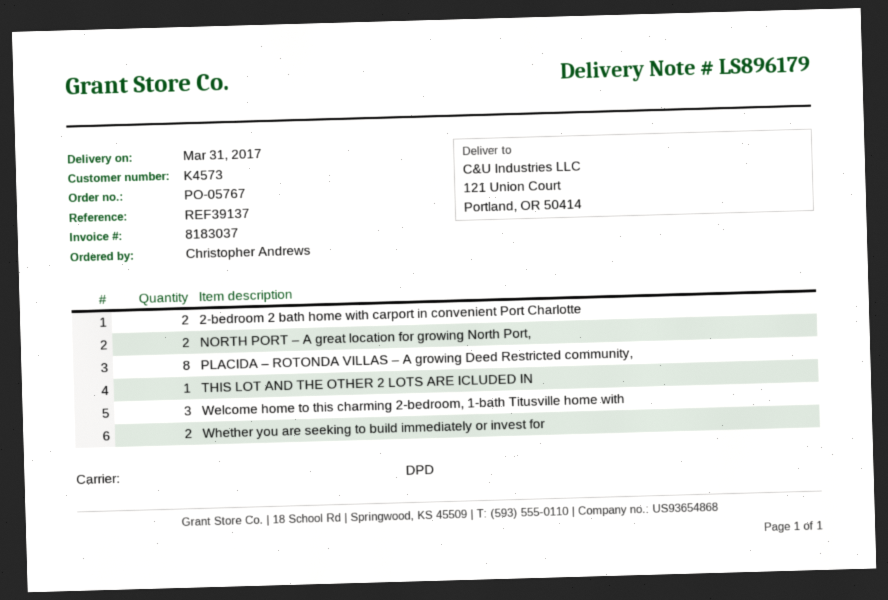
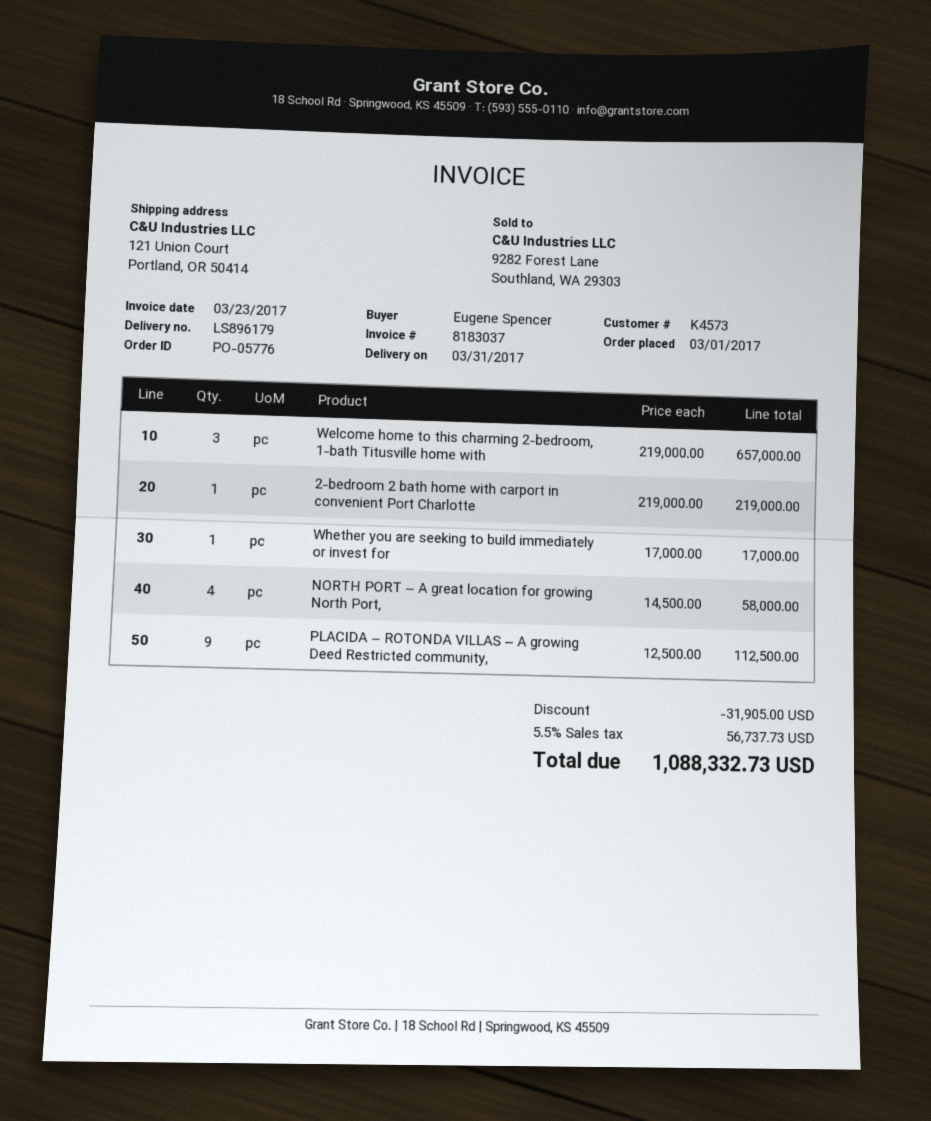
order number: PO-05767 -> PO-05776
ordered by: Christopher Andrews -> Eugene Spencer
2-bedroom 2 bath home with carport in convenient Port Charlotte: 2 -> 1
NORTH PORT – A great location for growing North Port,: 2 -> 4
PLACIDA – ROTONDA VILLAS – A growing Deed Restricted community,: 8 -> 9
THIS LOT AND THE OTHER 2 LOTS ARE ICLUDED IN: 1 -> none
Whether you are seeking to build immediately or invest for: 2 -> 1

